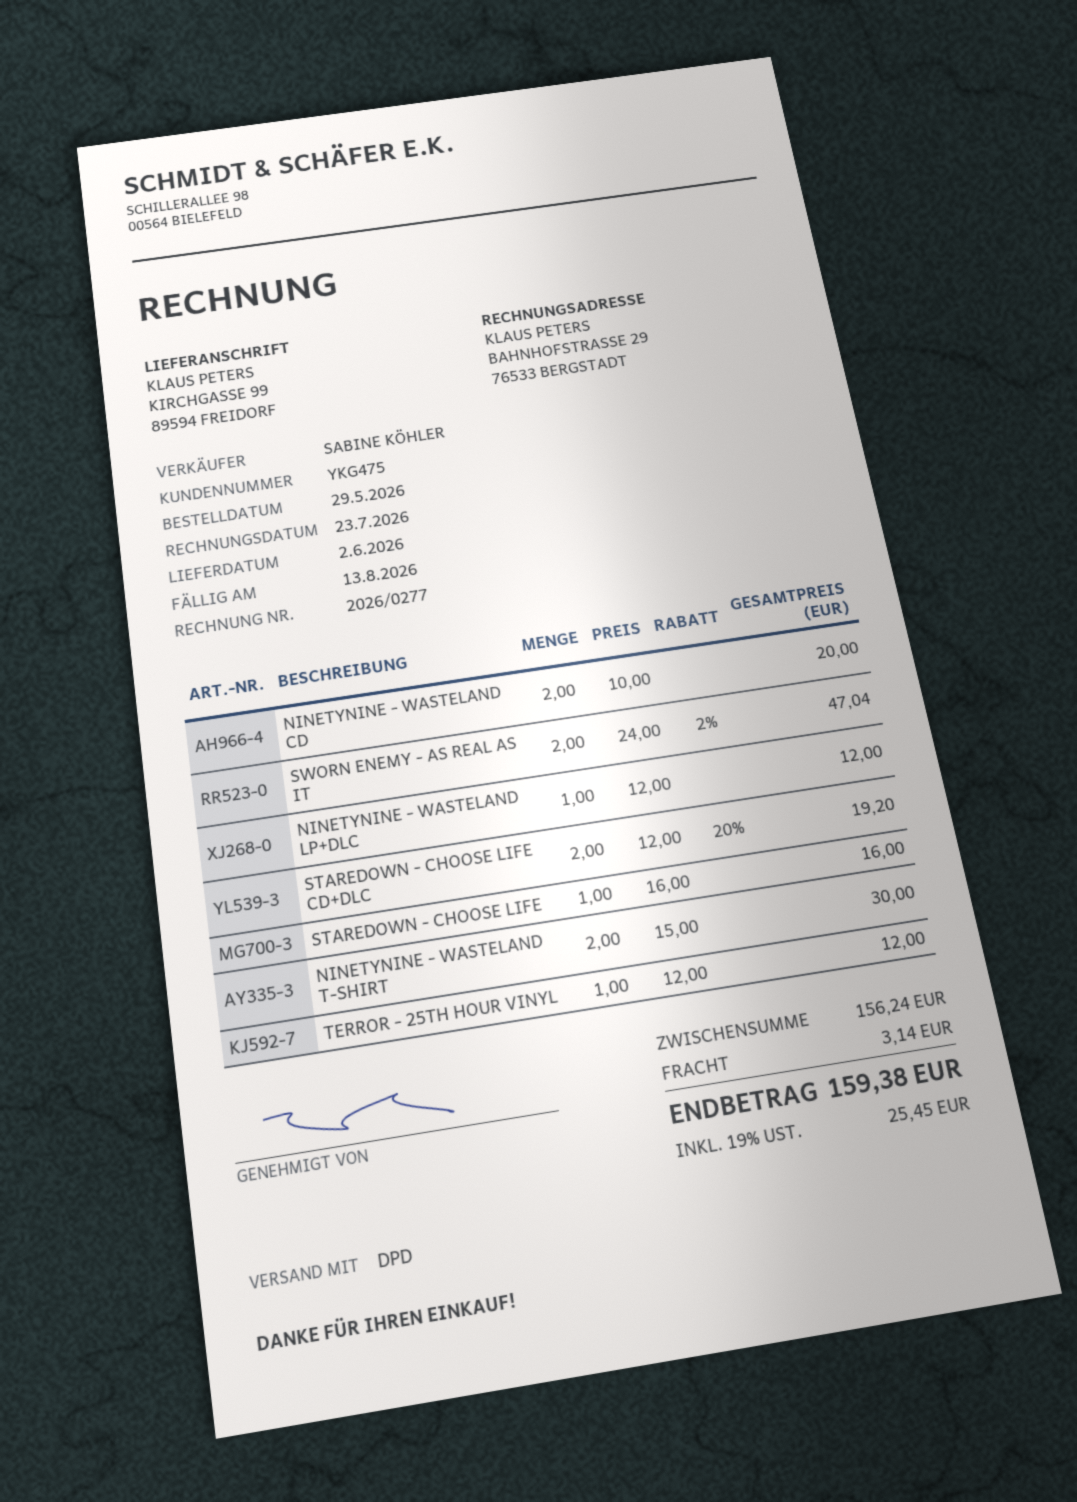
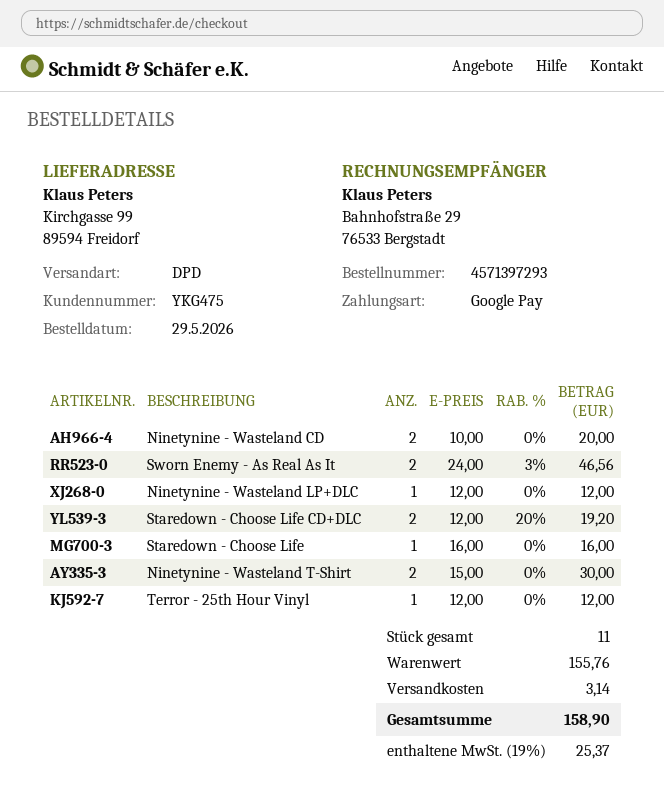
SWORN ENEMY - AS REAL AS IT: 2 x 24.00 - 2% = 47.04 -> 2 x 24.00 - 3% = 46.56
subtotal: 156.24 -> 155.76
tax: 19% = 25.45 -> 19% = 25.37
total: 159.38 -> 158.90

